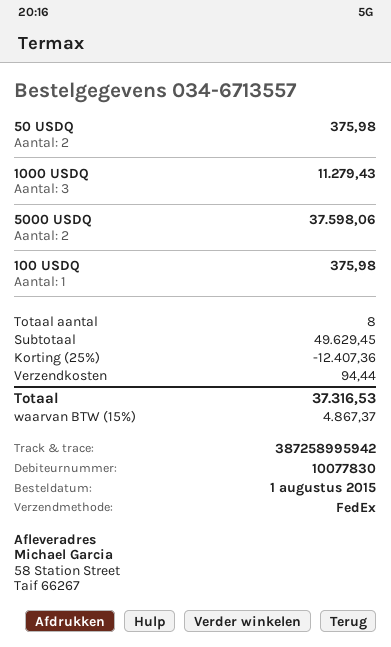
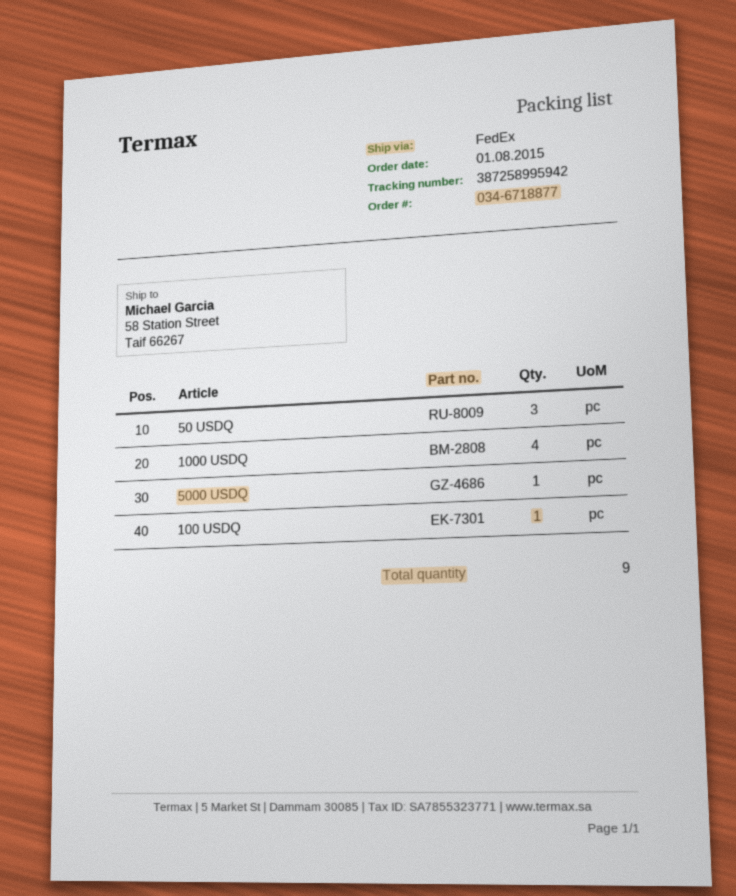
order number: 034-6713557 -> 034-6718877
50 USDQ: 2 -> 3
1000 USDQ: 3 -> 4
5000 USDQ: 2 -> 1
total quantity: 8 -> 9

